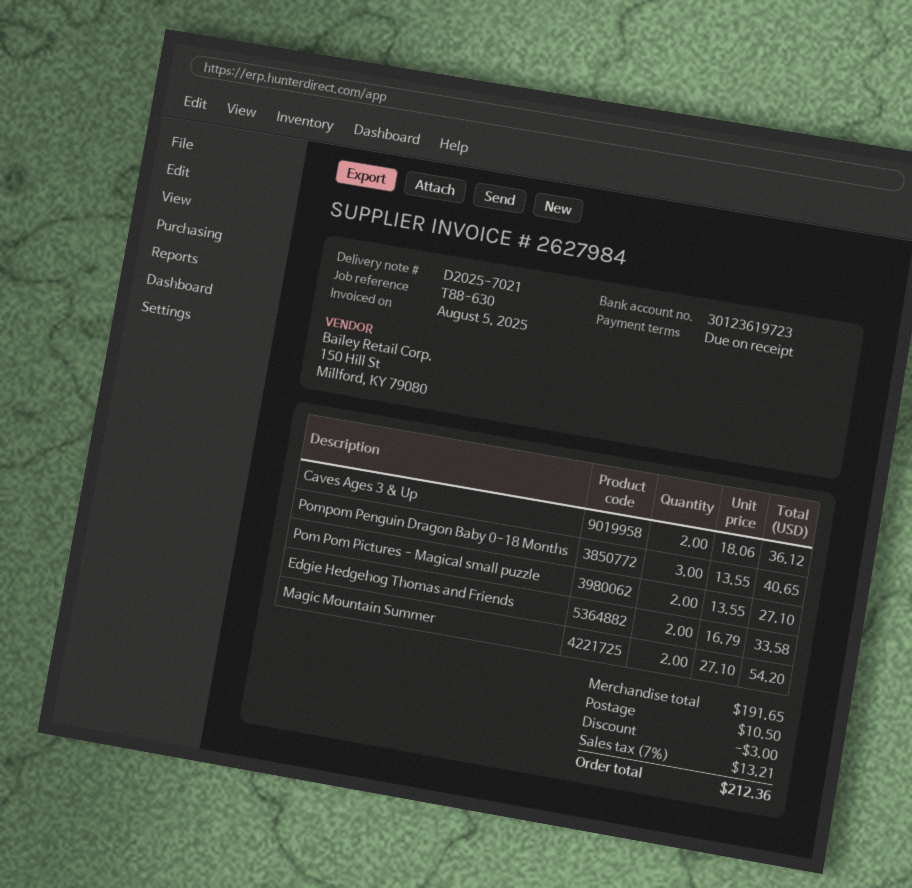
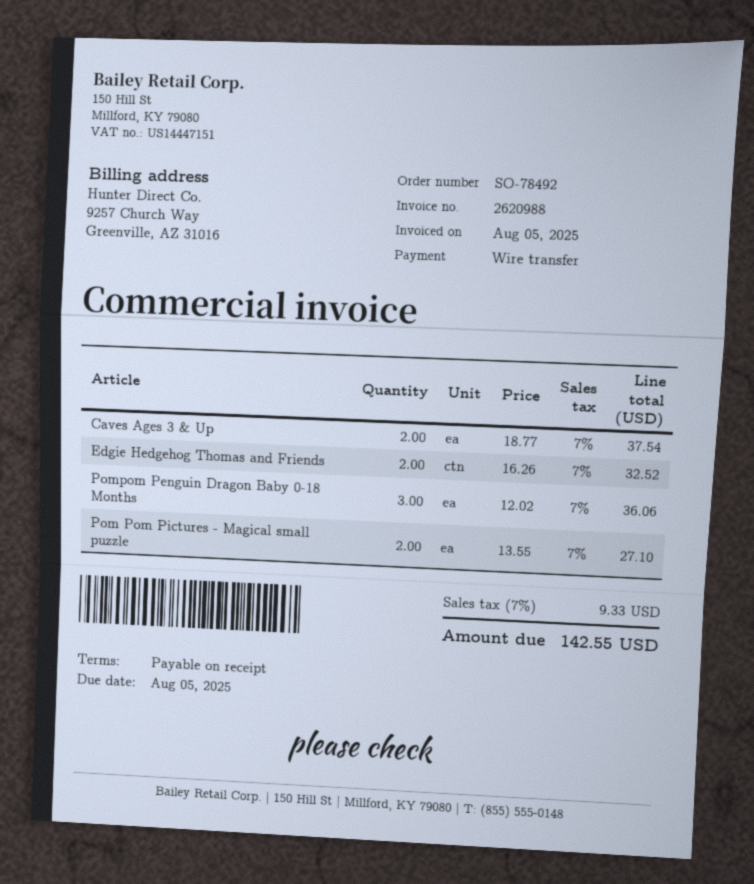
invoice number: 2627984 -> 2620988
Caves Ages 3 & Up: 2 x 18.06 = 36.12 -> 2 x 18.77 = 37.54
Pompom Penguin Dragon Baby 0-18 Months: 3 x 13.55 = 40.65 -> 3 x 12.02 = 36.06
Edgie Hedgehog Thomas and Friends: 2 x 16.79 = 33.58 -> 2 x 16.26 = 32.52
Magic Mountain Summer: 2 x 27.10 = 54.20 -> none
discount: 3.00 -> none
shipping: 10.50 -> none
tax: 7% = 13.21 -> 7% = 9.33
total: 212.36 -> 142.55

